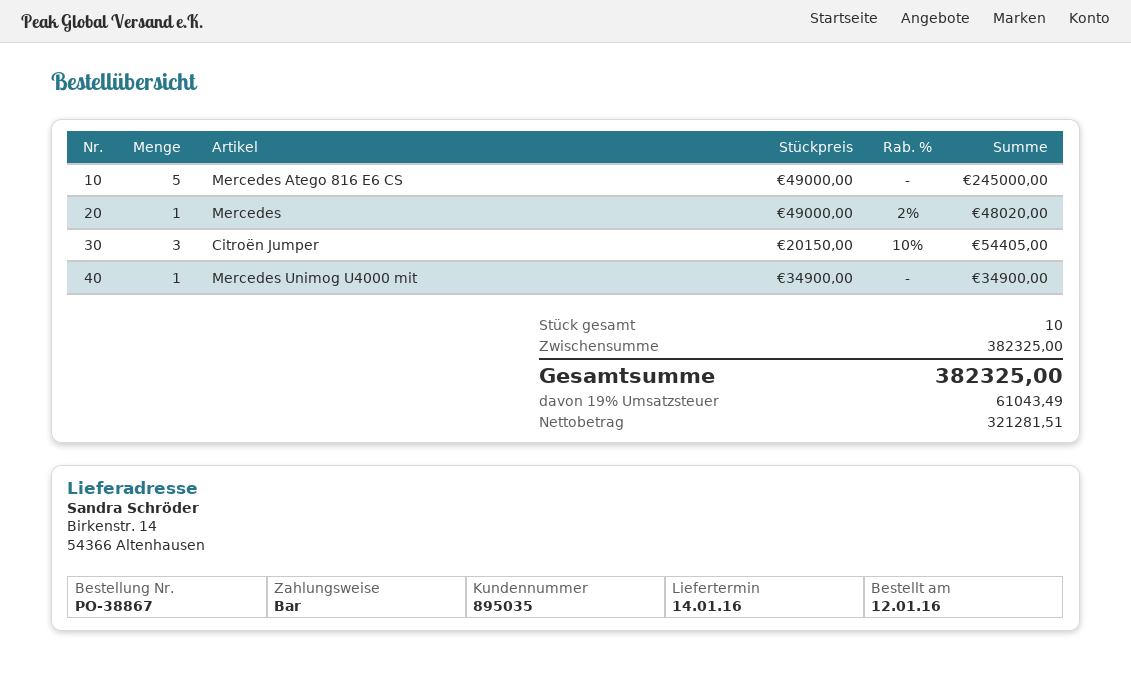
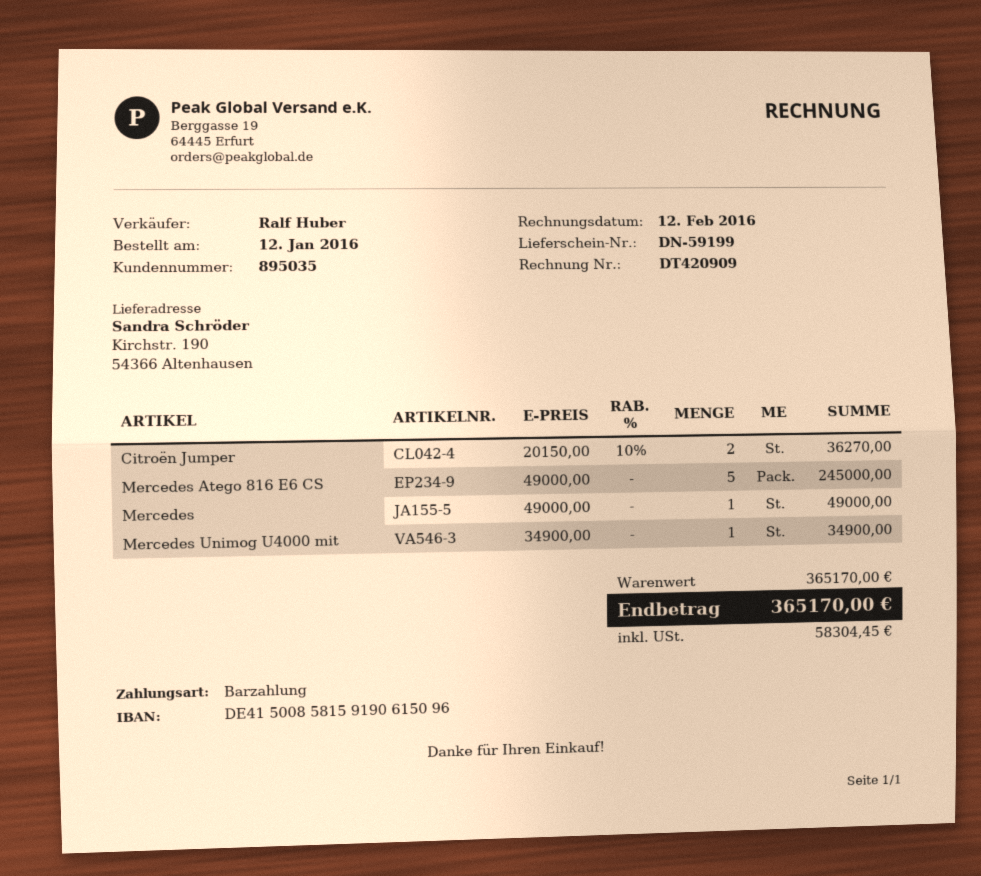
ship to: Birkenstr. 14, 54366 Altenhausen -> Kirchstr. 190, 54366 Altenhausen
Mercedes: 1 x 49000.00 - 2% = 48020.00 -> 1 x 49000.00 = 49000.00
Citroën Jumper: 3 x 20150.00 - 10% = 54405.00 -> 2 x 20150.00 - 10% = 36270.00
subtotal: 382325.00 -> 365170.00
tax: 61043.49 -> 58304.45
total: 382325.00 -> 365170.00

